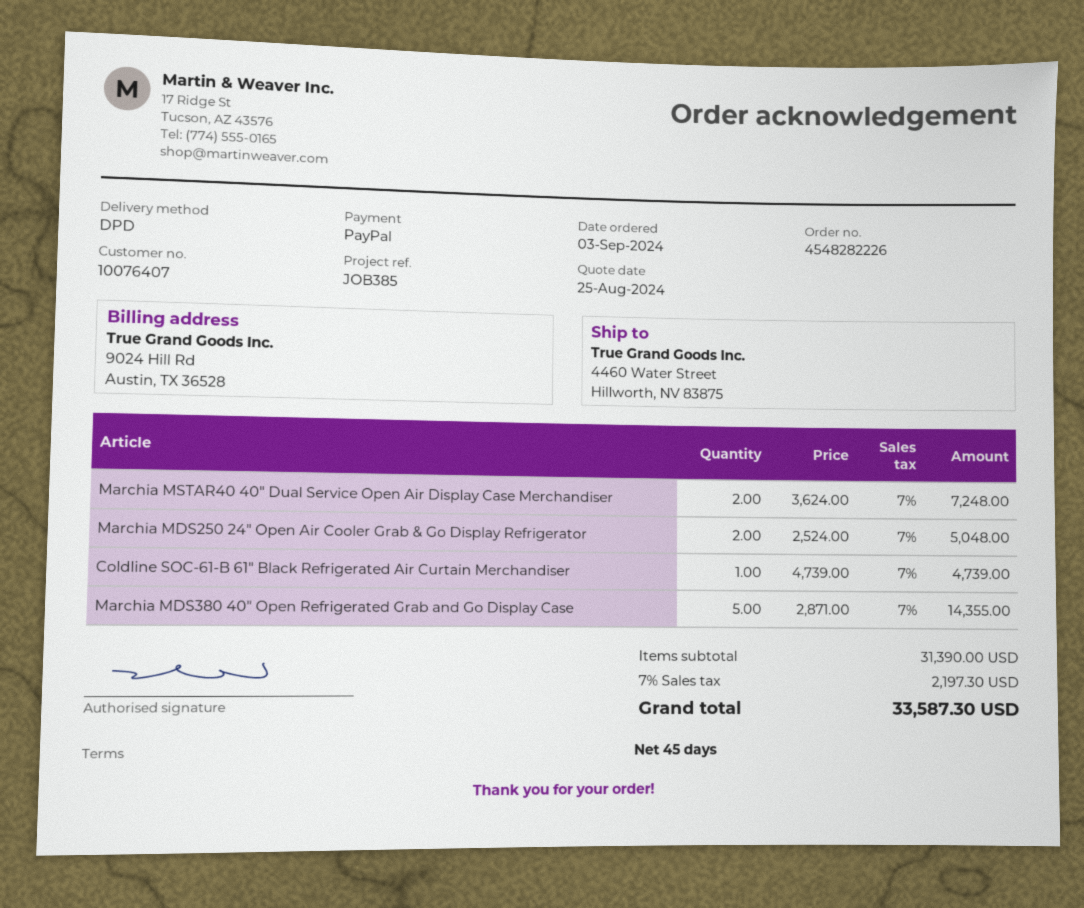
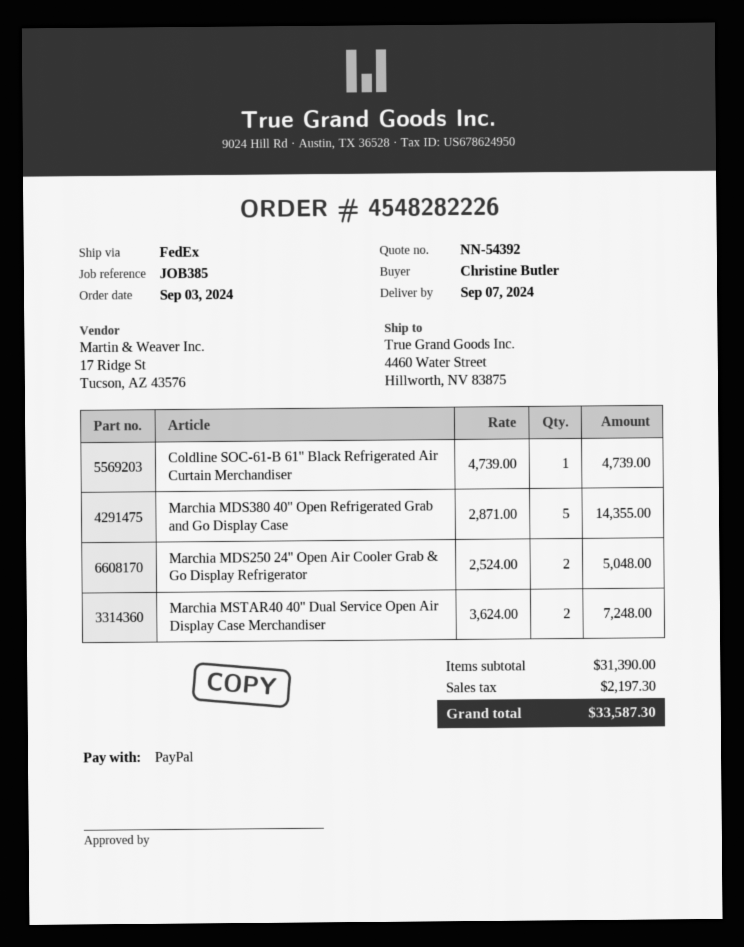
shipping method: DPD -> FedEx

